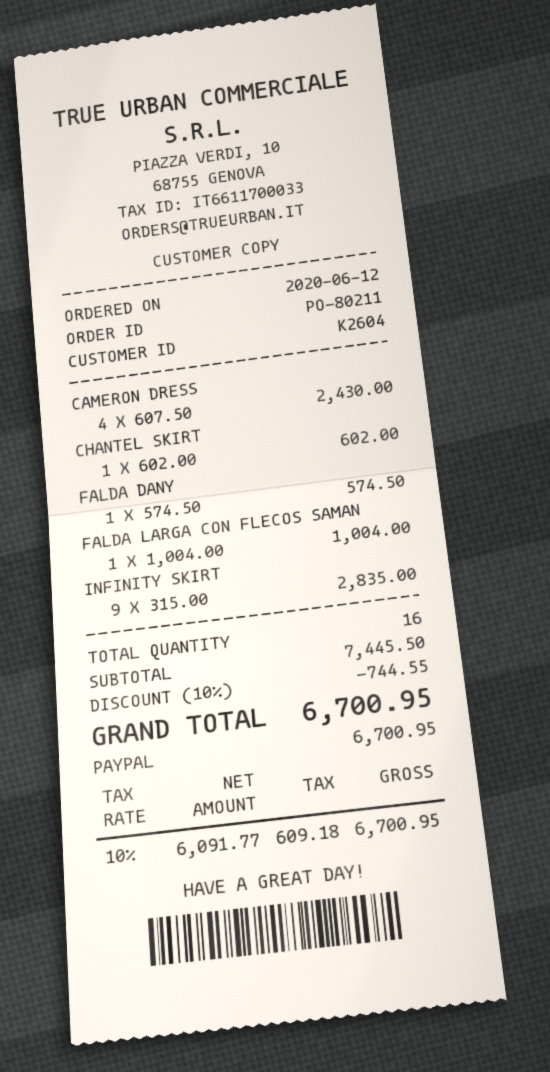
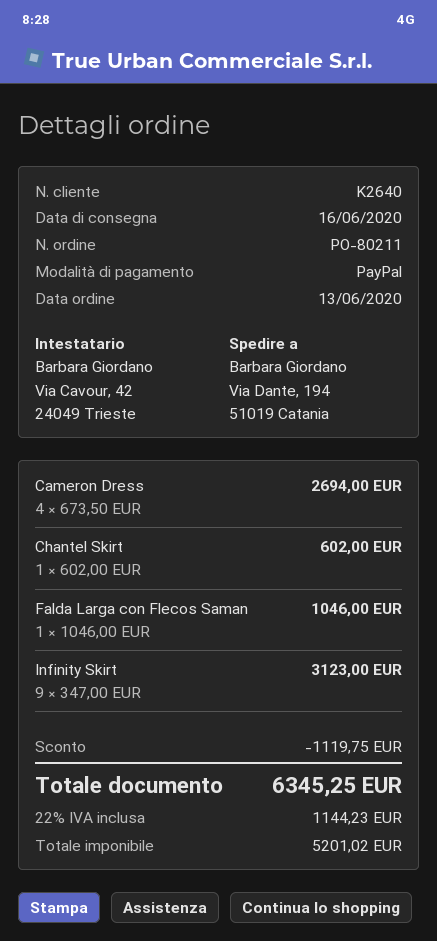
order date: 2020-06-12 -> 2020-06-13
customer number: K2604 -> K2640
CAMERON DRESS: 4 x 607.50 = 2430.00 -> 4 x 673.50 = 2694.00
FALDA DANY: 1 x 574.50 = 574.50 -> none
FALDA LARGA CON FLECOS SAMAN: 1 x 1004.00 = 1004.00 -> 1 x 1046.00 = 1046.00
INFINITY SKIRT: 9 x 315.00 = 2835.00 -> 9 x 347.00 = 3123.00
discount: 744.55 -> 1119.75
net: 6091.77 -> 5201.02
tax: 10% = 609.18 -> 22% = 1144.23
total: 6700.95 -> 6345.25

